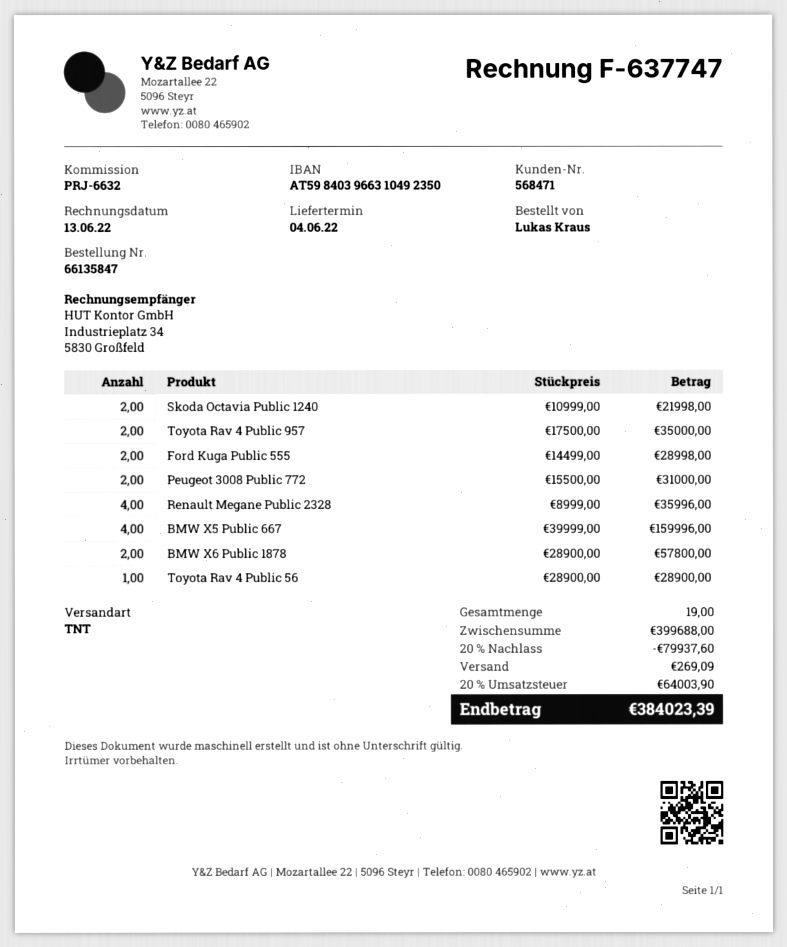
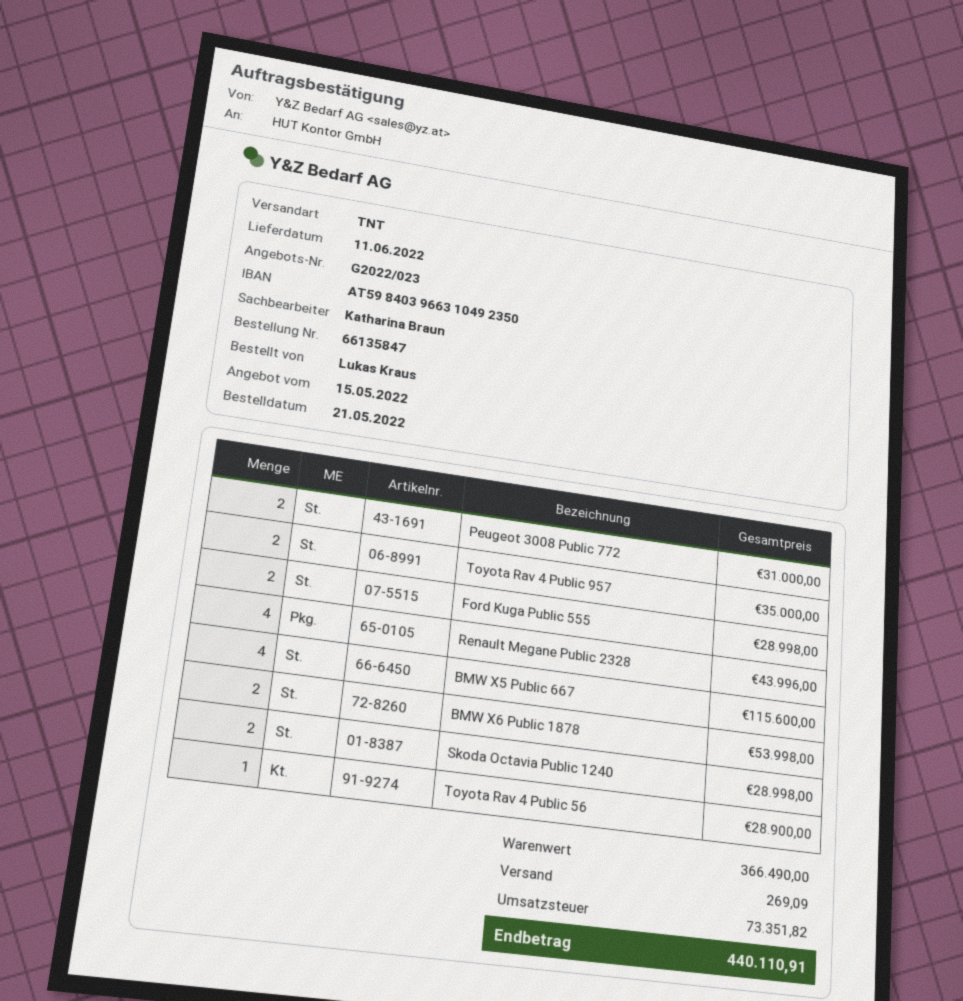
delivery date: 2022-06-04 -> 2022-06-11
Skoda Octavia Public 1240: 2 for 21998.00 -> 2 for 28998.00
Renault Megane Public 2328: 4 for 35996.00 -> 4 for 43996.00
BMW X5 Public 667: 4 for 159996.00 -> 4 for 115600.00
BMW X6 Public 1878: 2 for 57800.00 -> 2 for 53998.00
subtotal: 399688.00 -> 366490.00
discount: 20% = 79937.60 -> none
tax: 64003.90 -> 73351.82
total: 384023.39 -> 440110.91

